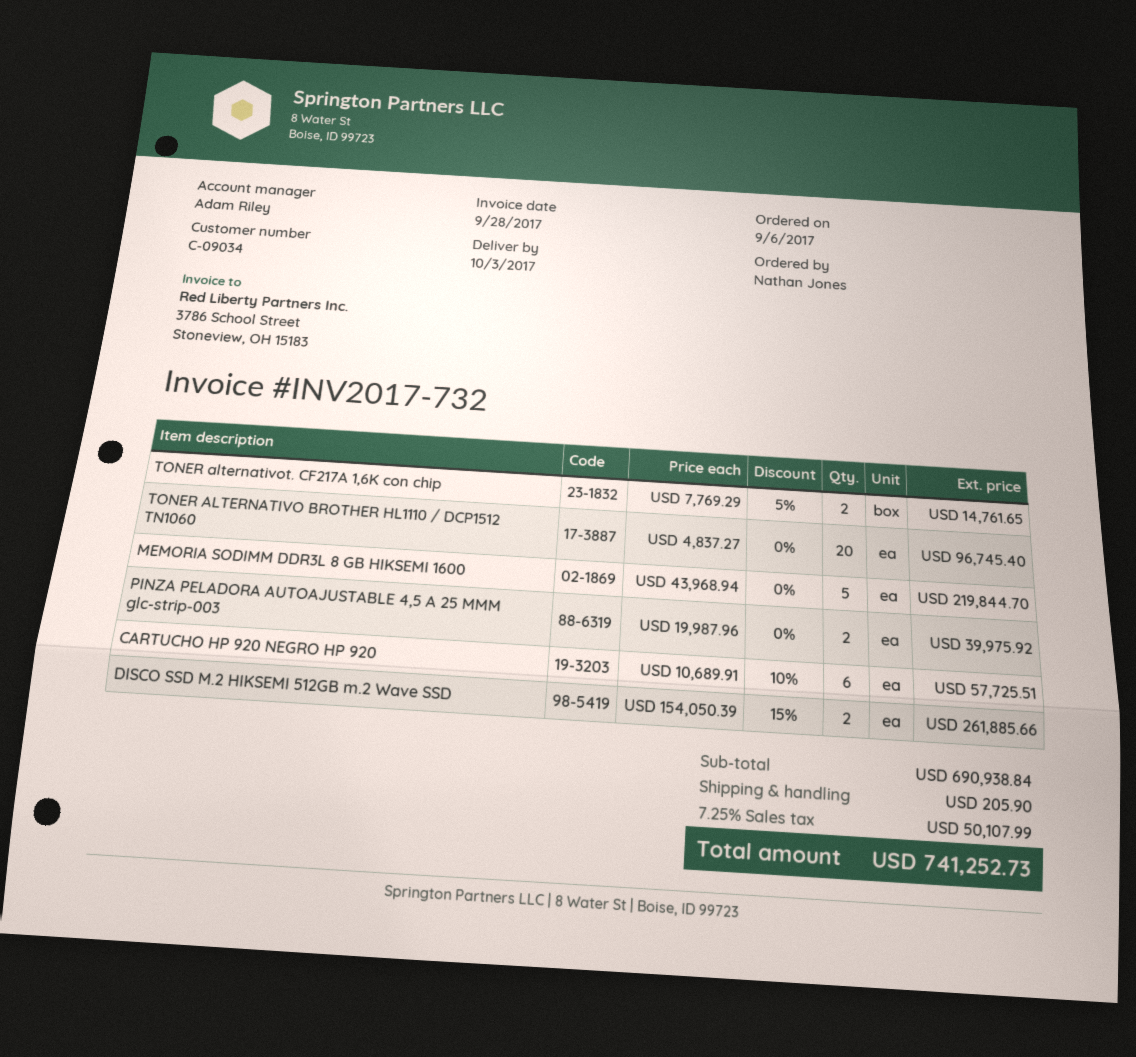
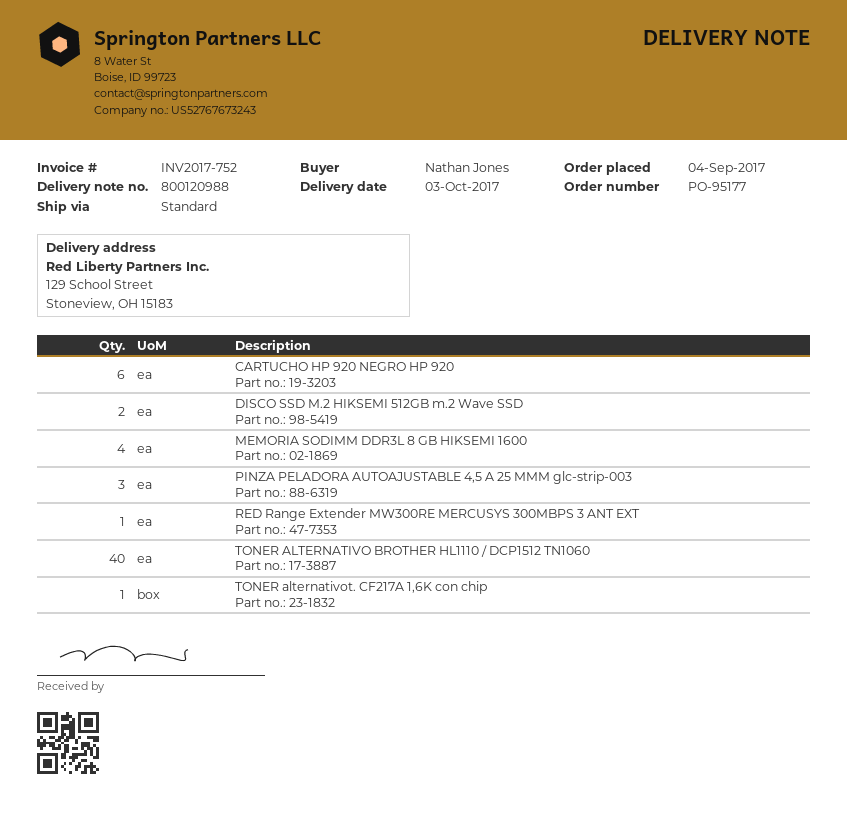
order date: 2017-09-06 -> 2017-09-04
invoice number: INV2017-732 -> INV2017-752
TONER alternativot. CF217A 1,6K con chip: 2 -> 1
TONER ALTERNATIVO BROTHER HL1110 / DCP1512 TN1060: 20 -> 40
MEMORIA SODIMM DDR3L 8 GB HIKSEMI 1600: 5 -> 4
PINZA PELADORA AUTOAJUSTABLE 4,5 A 25 MMM glc-strip-003: 2 -> 3
RED Range Extender MW300RE MERCUSYS 300MBPS 3 ANT EXT: none -> 1

